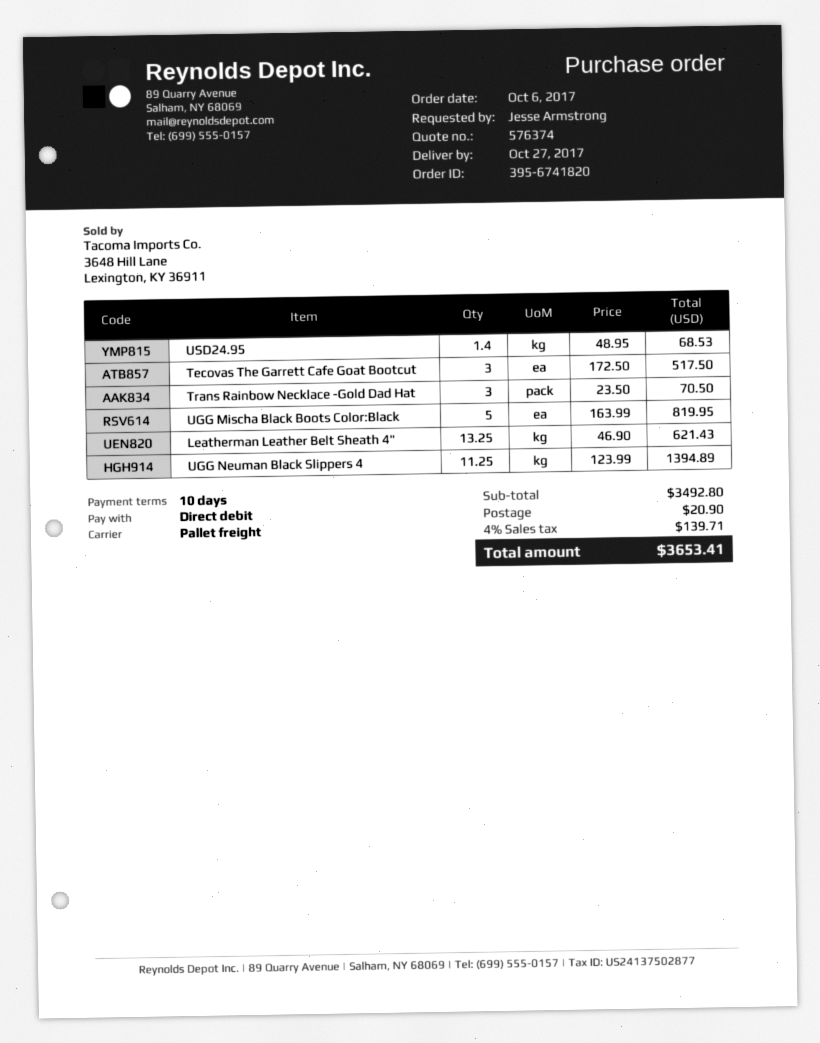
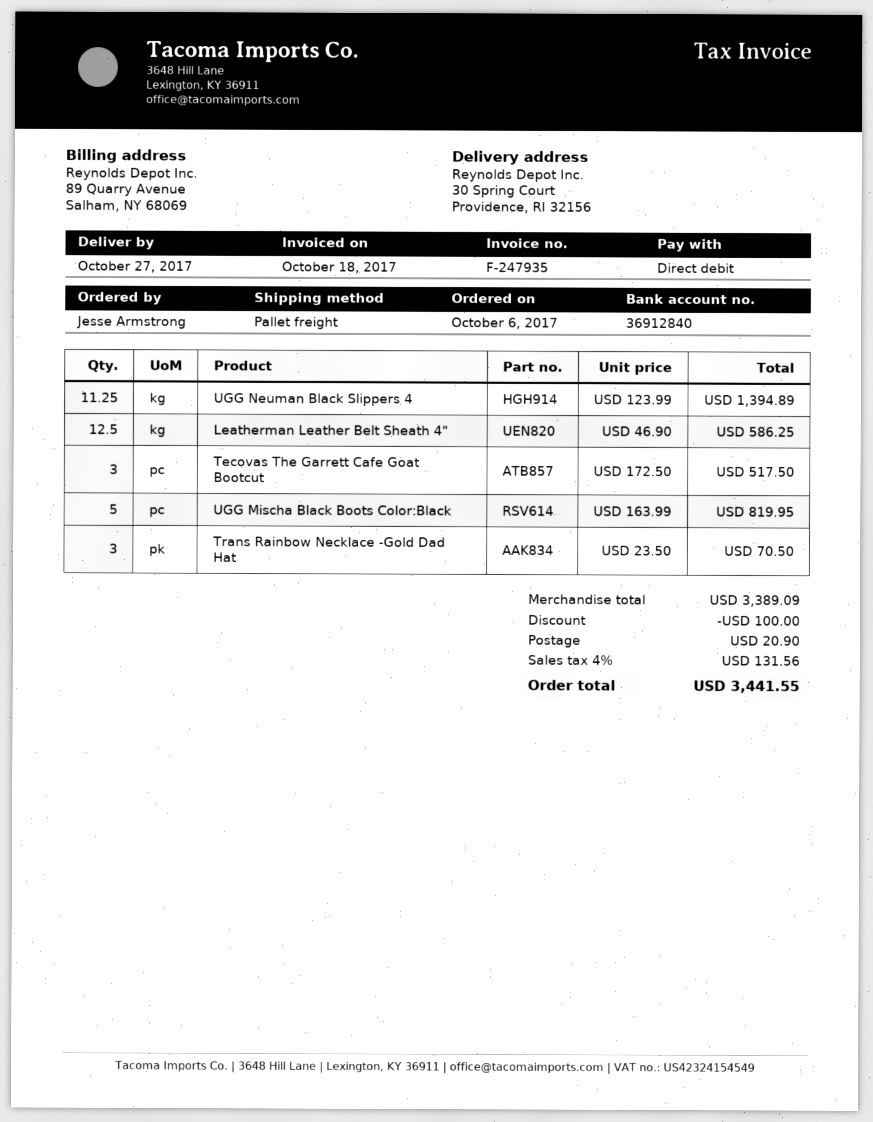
USD24.95: 1.4 x 48.95 = 68.53 -> none
Leatherman Leather Belt Sheath 4": 13.25 x 46.90 = 621.43 -> 12.5 x 46.90 = 586.25
subtotal: 3492.80 -> 3389.09
discount: none -> 100.00
tax: 4% = 139.71 -> 4% = 131.56
total: 3653.41 -> 3441.55

